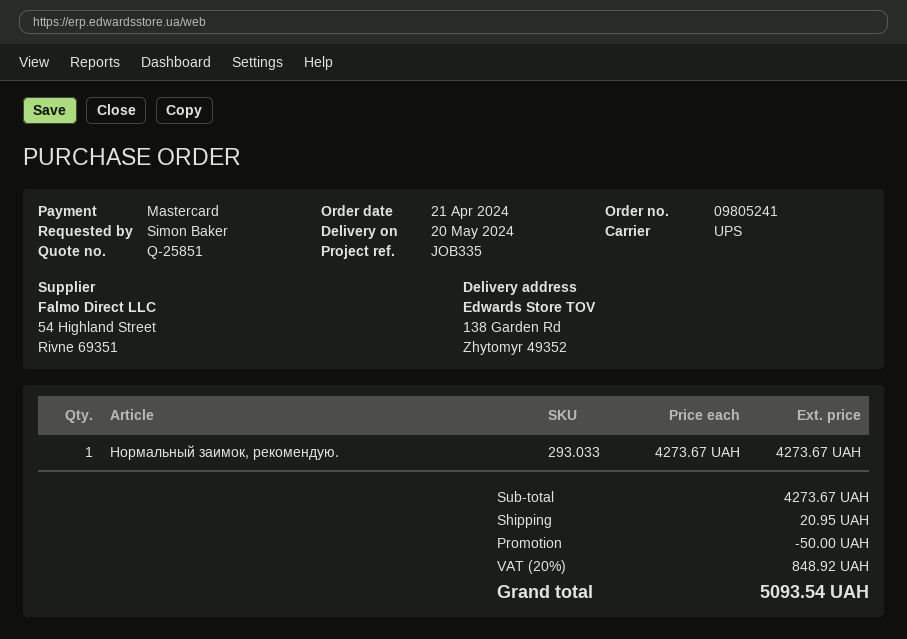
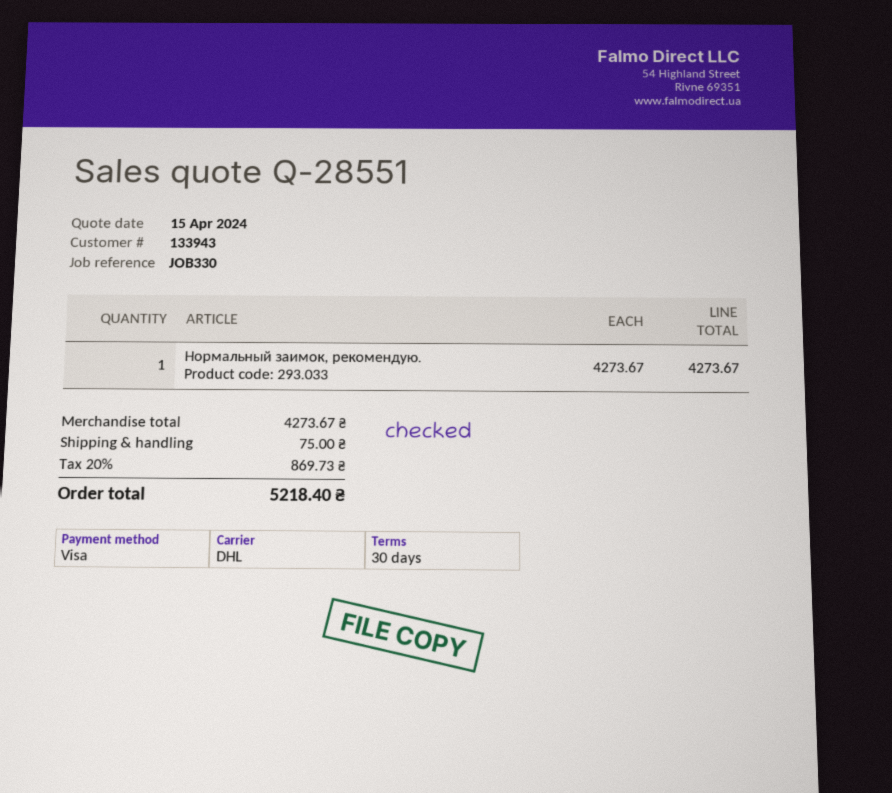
quote number: Q-25851 -> Q-28551
reference: JOB335 -> JOB330
payment method: Mastercard -> Visa
shipping method: UPS -> DHL
discount: 50.00 -> none
shipping: 20.95 -> 75.00
tax: 20% = 848.92 -> 20% = 869.73
total: 5093.54 -> 5218.40

